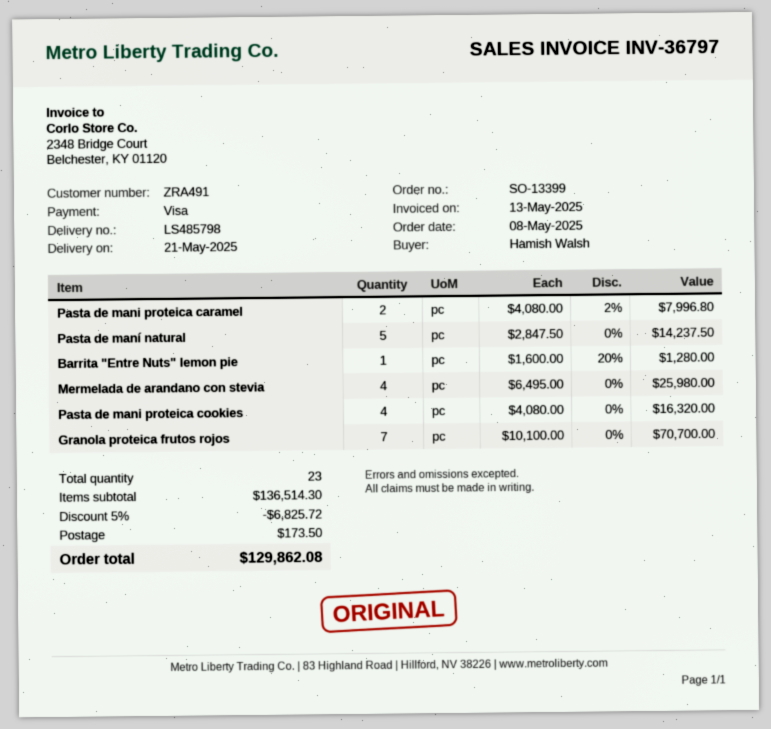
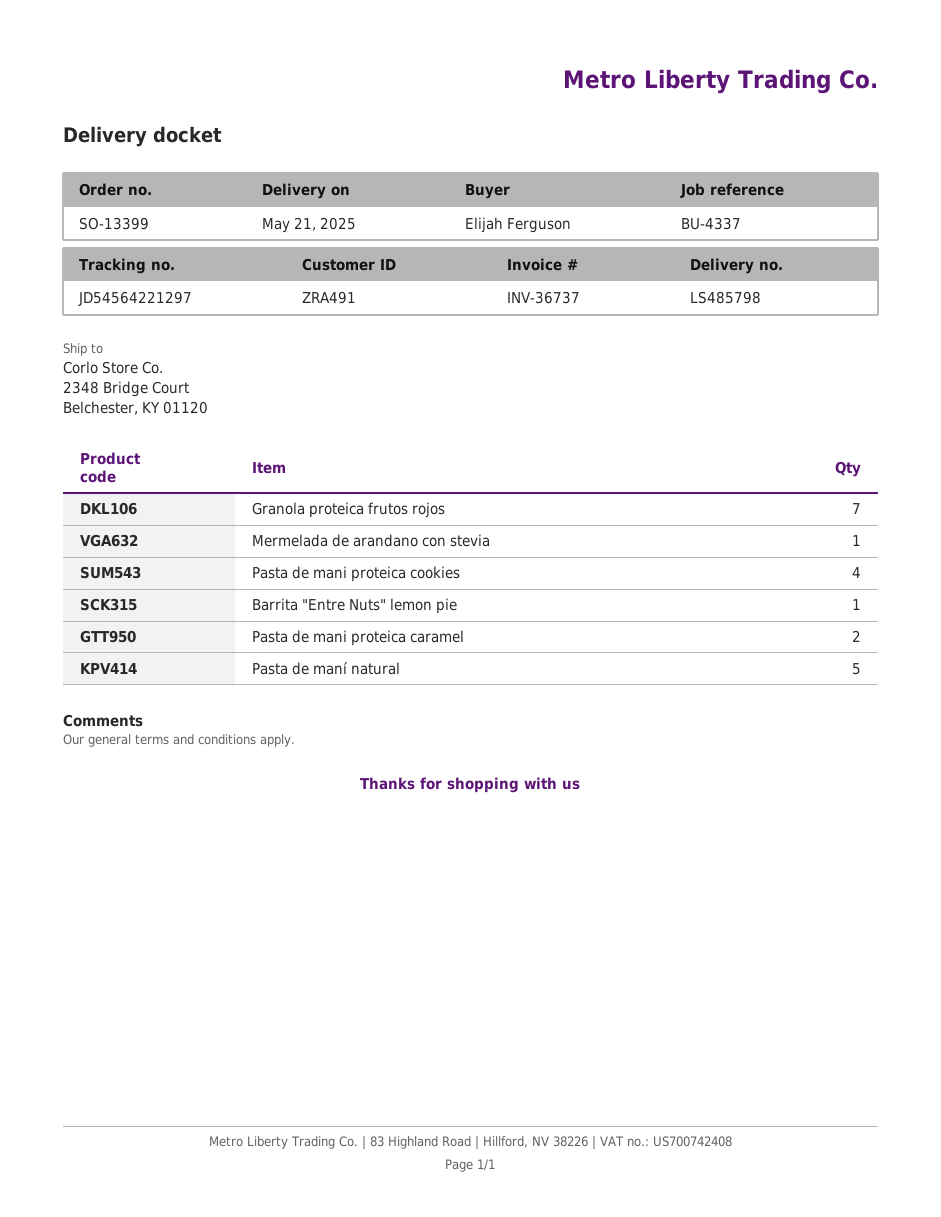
invoice number: INV-36797 -> INV-36737
ordered by: Hamish Walsh -> Elijah Ferguson
Mermelada de arandano con stevia: 4 -> 1

